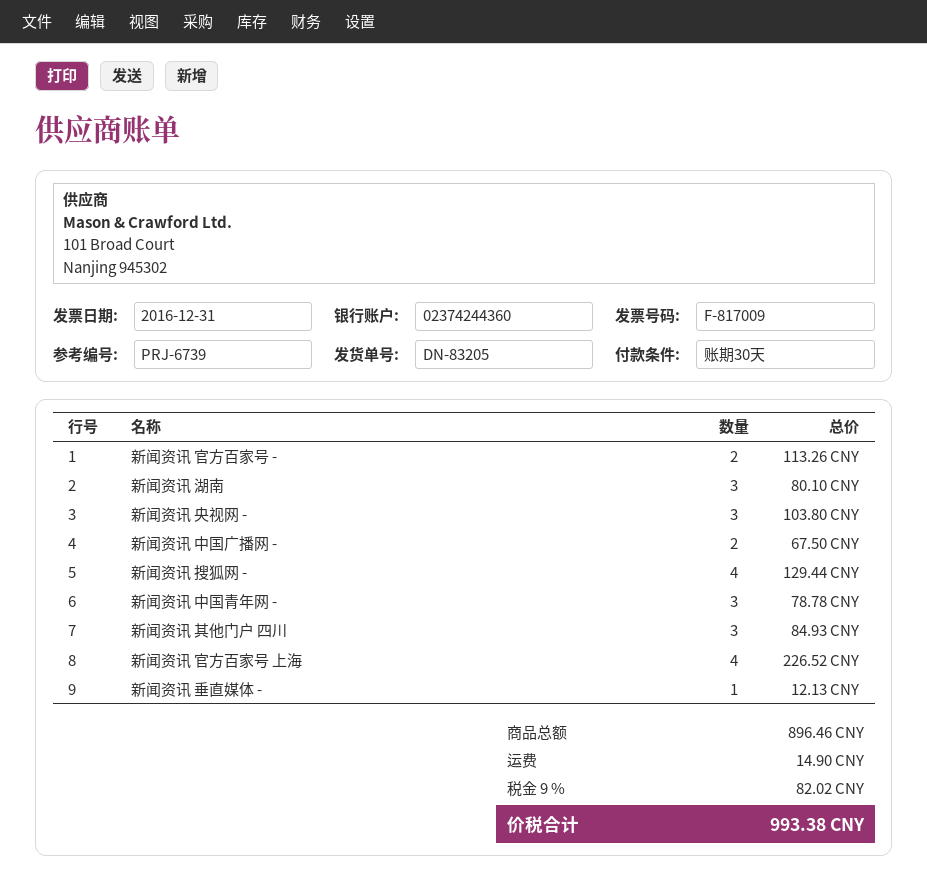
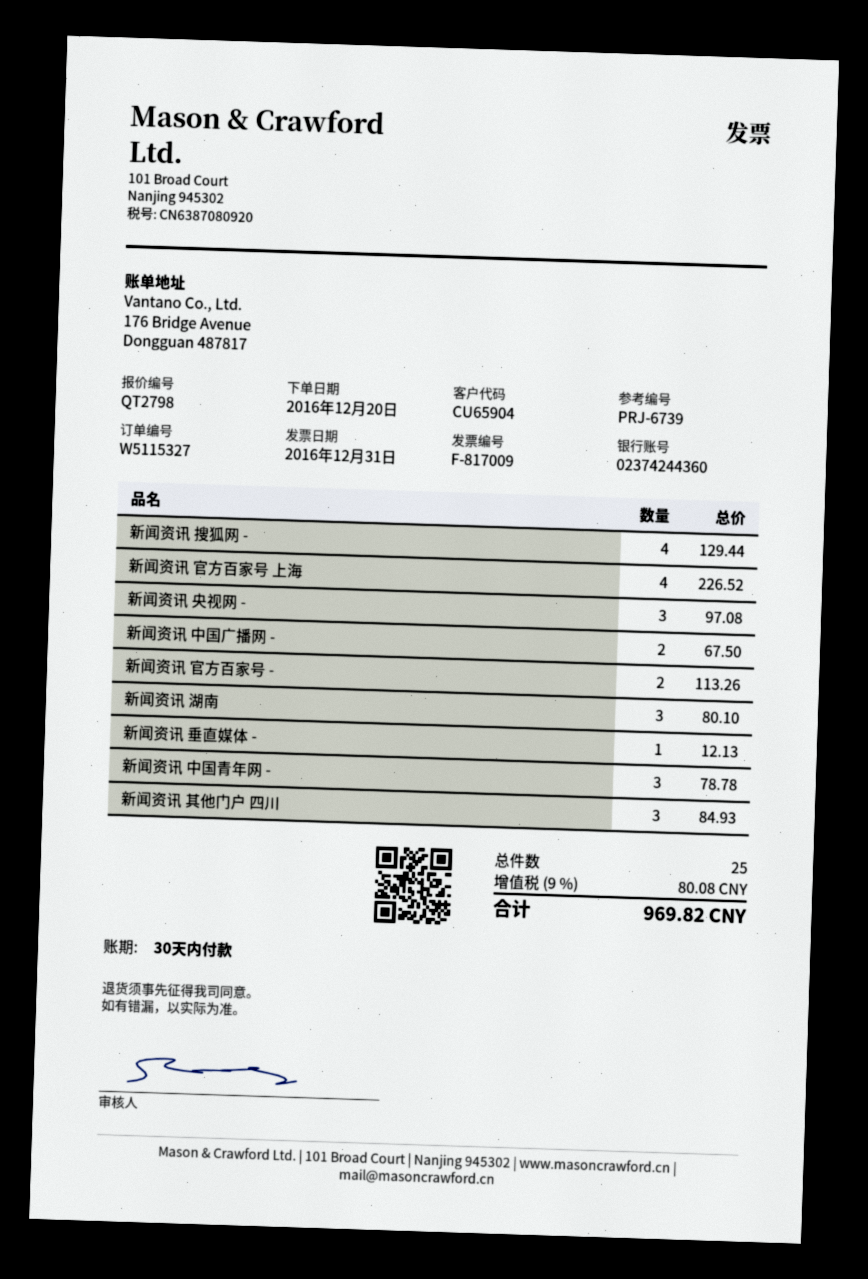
新闻资讯 央视网 -: 3 for 103.80 -> 3 for 97.08
shipping: 14.90 -> none
tax: 9% = 82.02 -> 9% = 80.08
total: 993.38 -> 969.82

